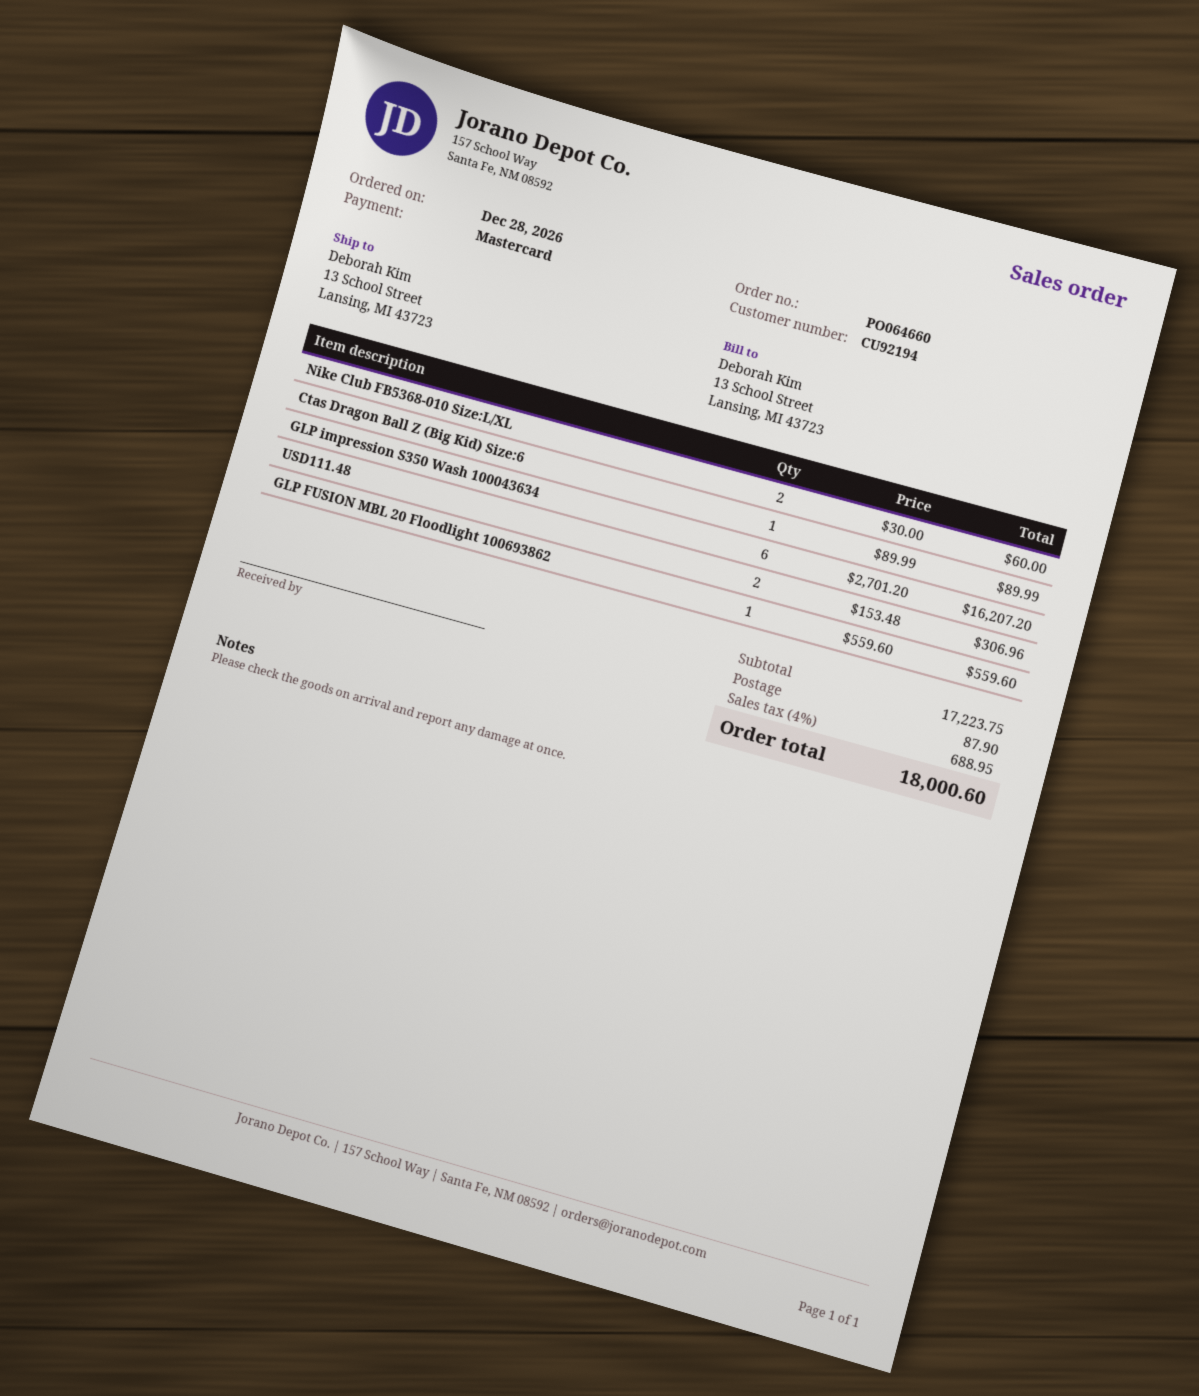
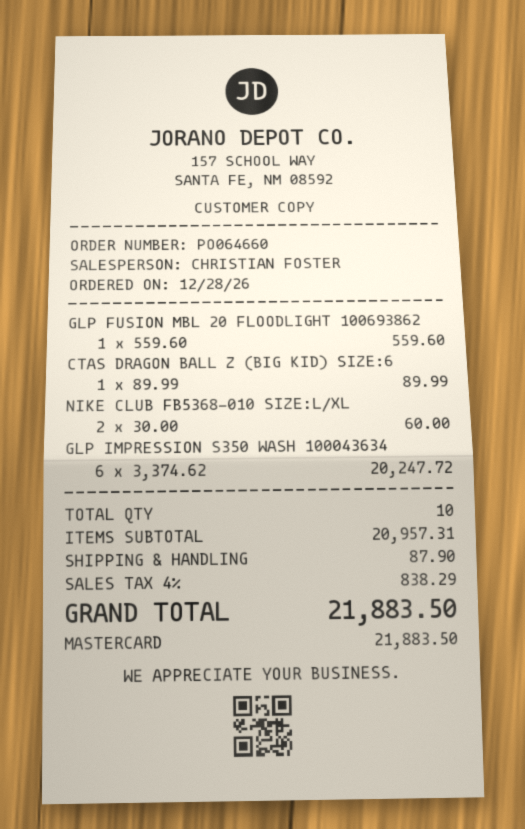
GLP impression S350 Wash 100043634: 6 x 2701.20 = 16207.20 -> 6 x 3374.62 = 20247.72
USD111.48: 2 x 153.48 = 306.96 -> none
subtotal: 17223.75 -> 20957.31
tax: 4% = 688.95 -> 4% = 838.29
total: 18000.60 -> 21883.50

